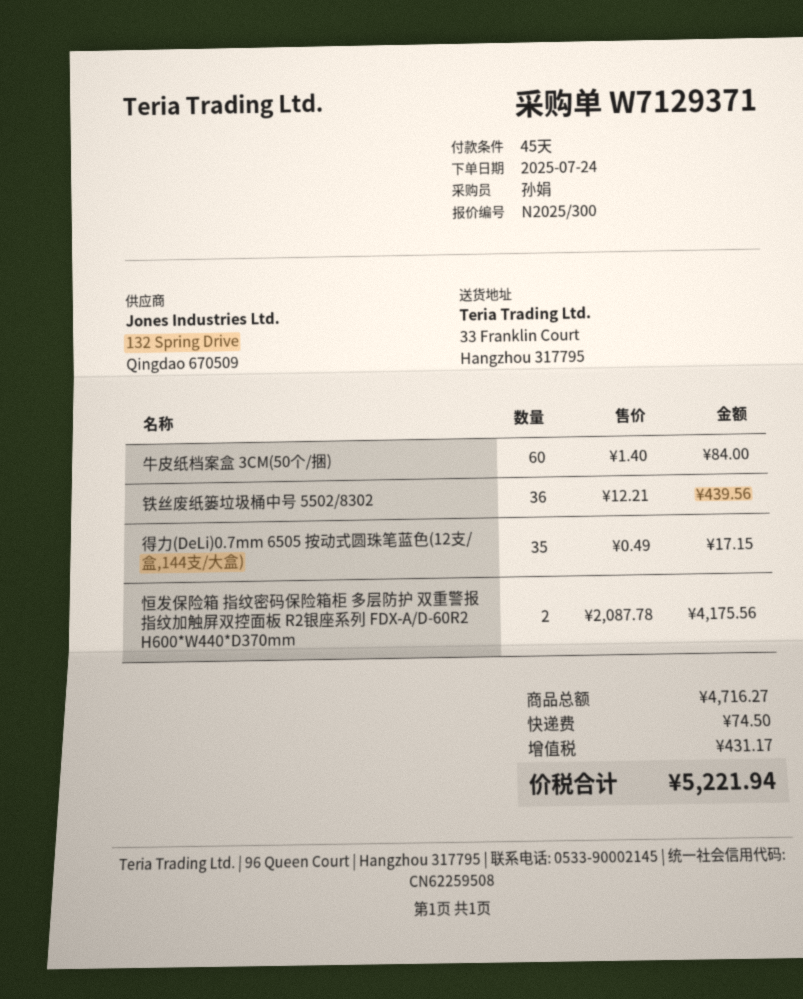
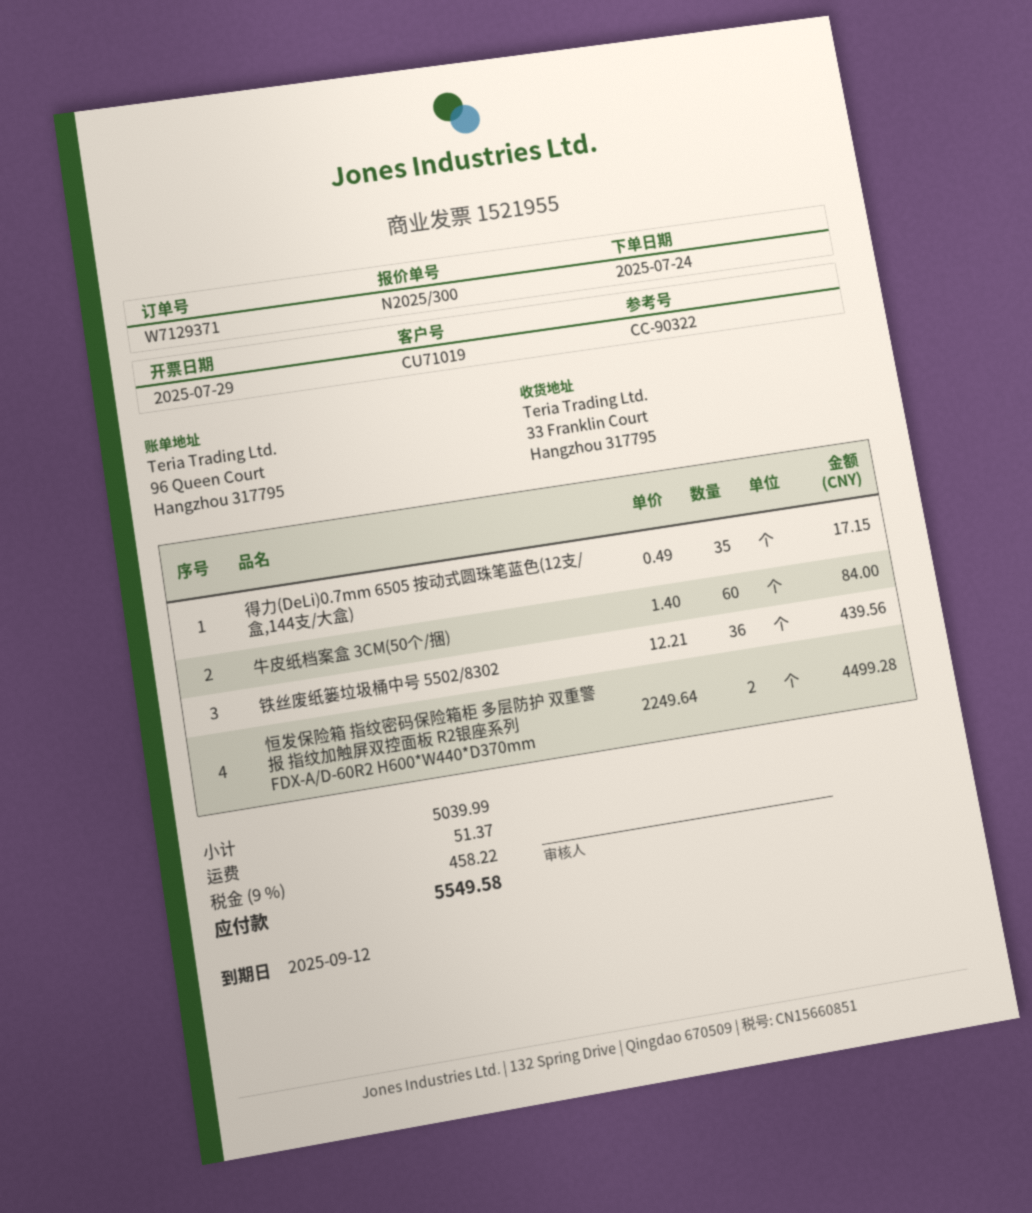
恒发保险箱 指纹密码保险箱柜 多层防护 双重警报 指纹加触屏双控面板 R2银座系列 FDX-A/D-60R2 H600*W440*D370mm: 2 x 2087.78 = 4175.56 -> 2 x 2249.64 = 4499.28
subtotal: 4716.27 -> 5039.99
shipping: 74.50 -> 51.37
tax: 431.17 -> 458.22
total: 5221.94 -> 5549.58

